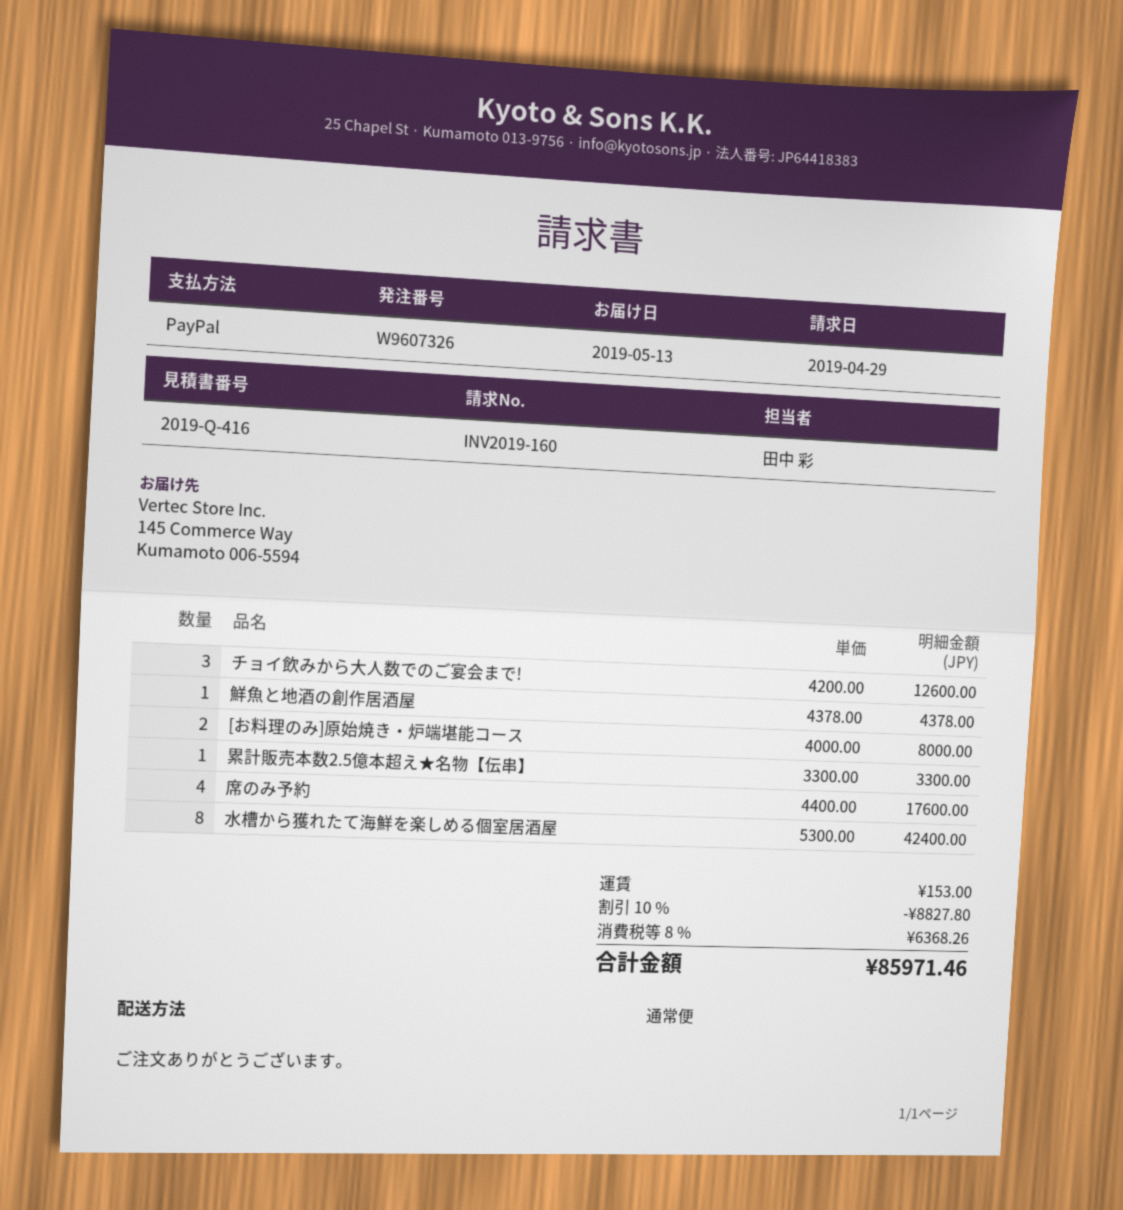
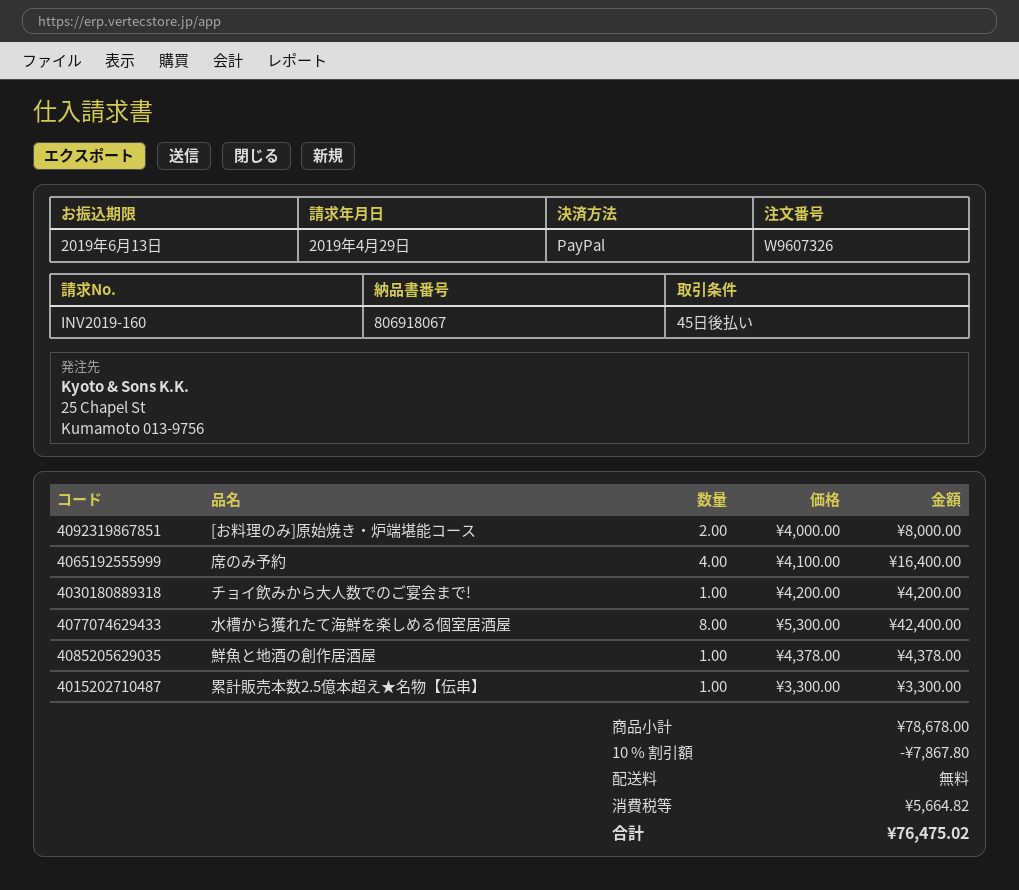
チョイ飲みから大人数でのご宴会まで!: 3 x 4200.00 = 12600.00 -> 1 x 4200.00 = 4200.00
席のみ予約: 4 x 4400.00 = 17600.00 -> 4 x 4100.00 = 16400.00
discount: 10% = 8827.80 -> 10% = 7867.80
shipping: 153.00 -> 0.00
tax: 6368.26 -> 5664.82
total: 85971.46 -> 76475.02

